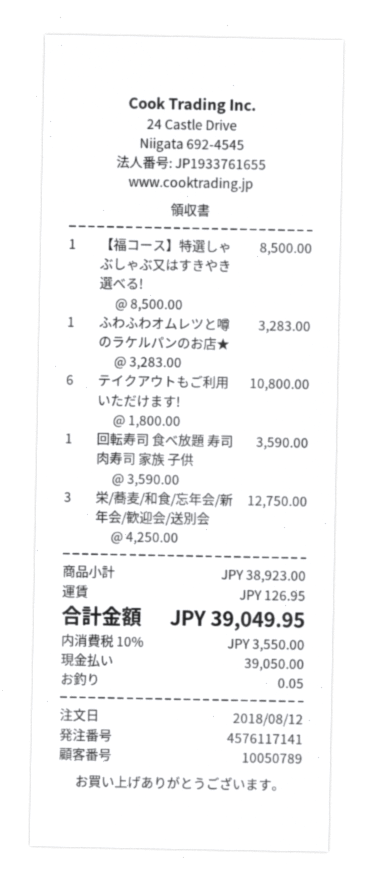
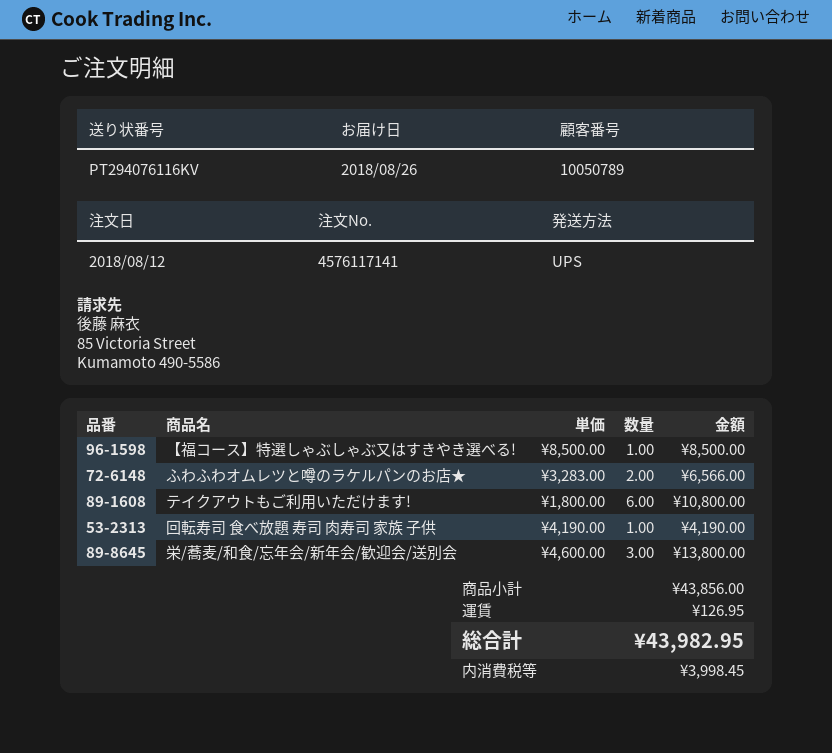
ふわふわオムレツと噂のラケルパンのお店★: 1 x 3283.00 = 3283.00 -> 2 x 3283.00 = 6566.00
回転寿司 食べ放題 寿司 肉寿司 家族 子供: 1 x 3590.00 = 3590.00 -> 1 x 4190.00 = 4190.00
栄/蕎麦/和食/忘年会/新年会/歓迎会/送別会: 3 x 4250.00 = 12750.00 -> 3 x 4600.00 = 13800.00
subtotal: 38923.00 -> 43856.00
tax: 3550.00 -> 3998.45
total: 39049.95 -> 43982.95

